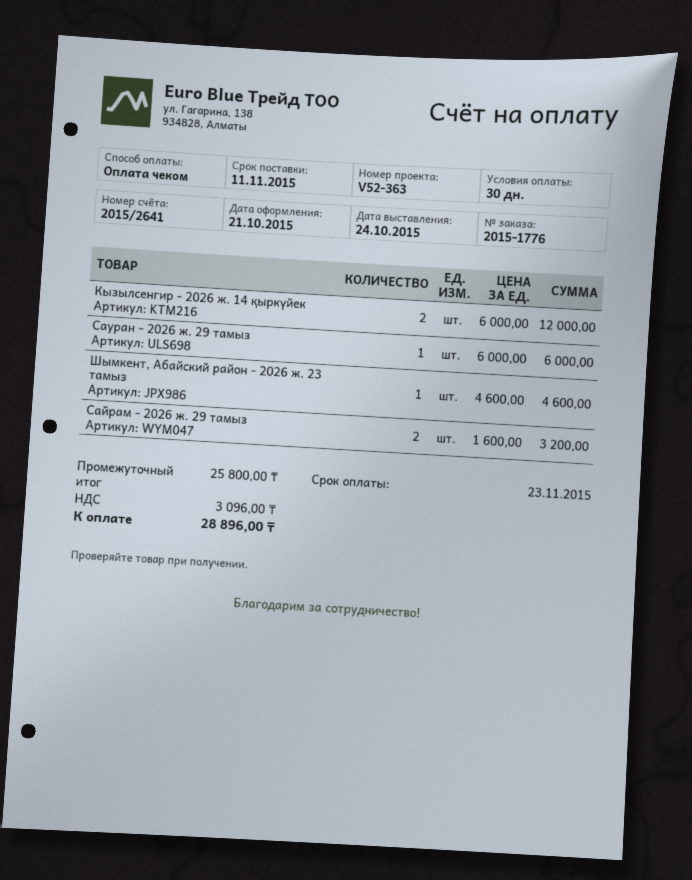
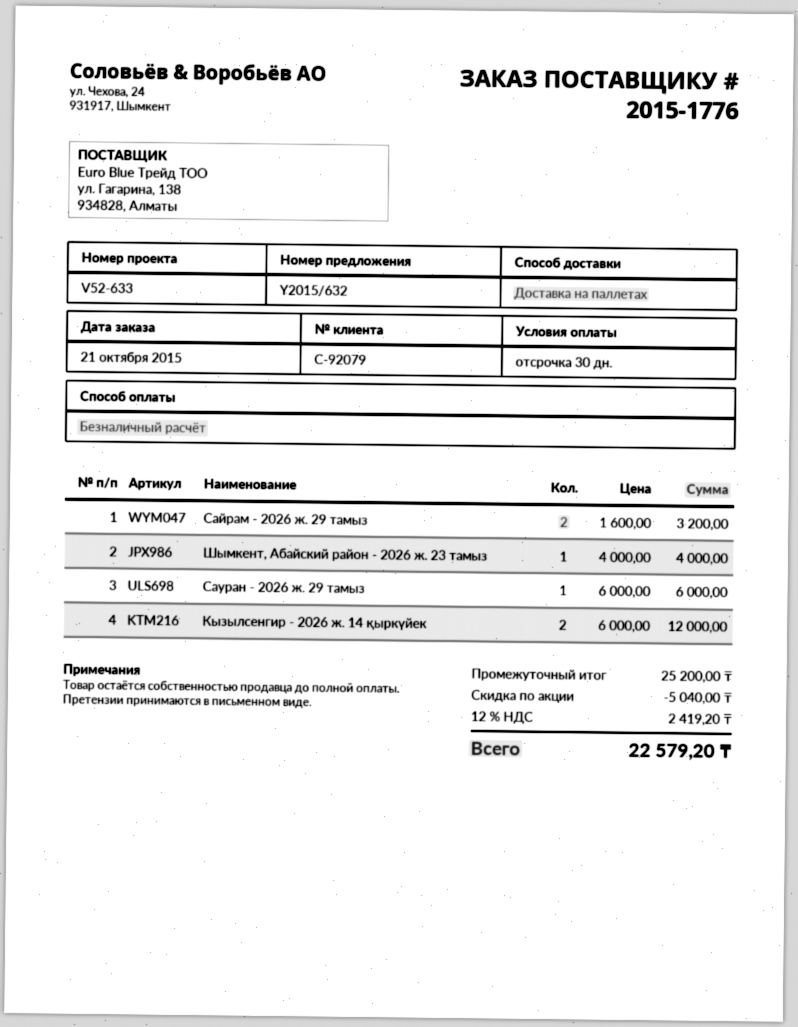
reference: V52-363 -> V52-633
payment method: cheque -> bank transfer
Шымкент, Абайский район - 2026 ж. 23 тамыз: 1 x 4600.00 = 4600.00 -> 1 x 4000.00 = 4000.00
subtotal: 25800.00 -> 25200.00
discount: none -> 5040.00
tax: 3096.00 -> 2419.20
total: 28896.00 -> 22579.20

